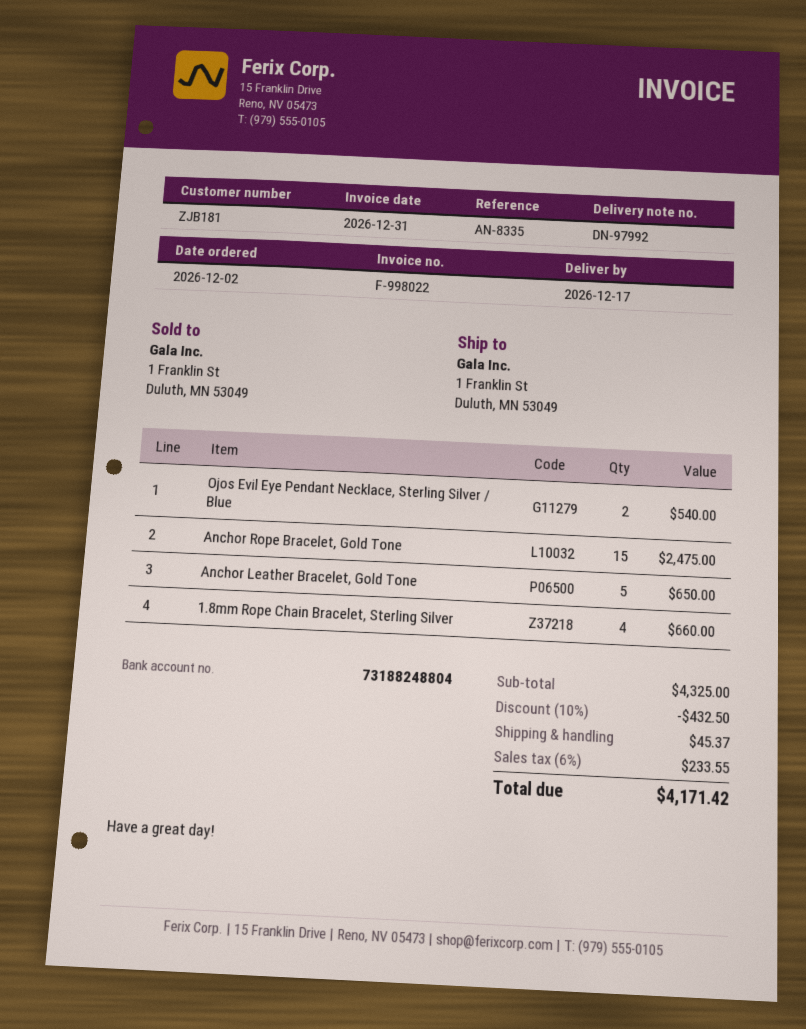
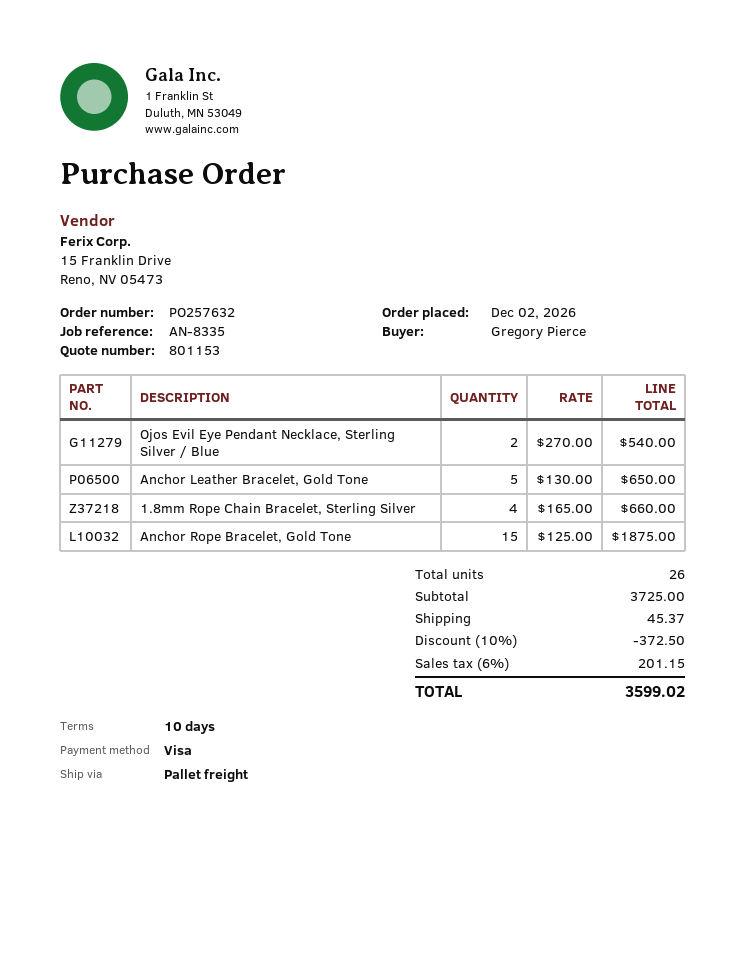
Anchor Rope Bracelet, Gold Tone: 15 for 2475.00 -> 15 for 1875.00
subtotal: 4325.00 -> 3725.00
discount: 10% = 432.50 -> 10% = 372.50
tax: 6% = 233.55 -> 6% = 201.15
total: 4171.42 -> 3599.02

